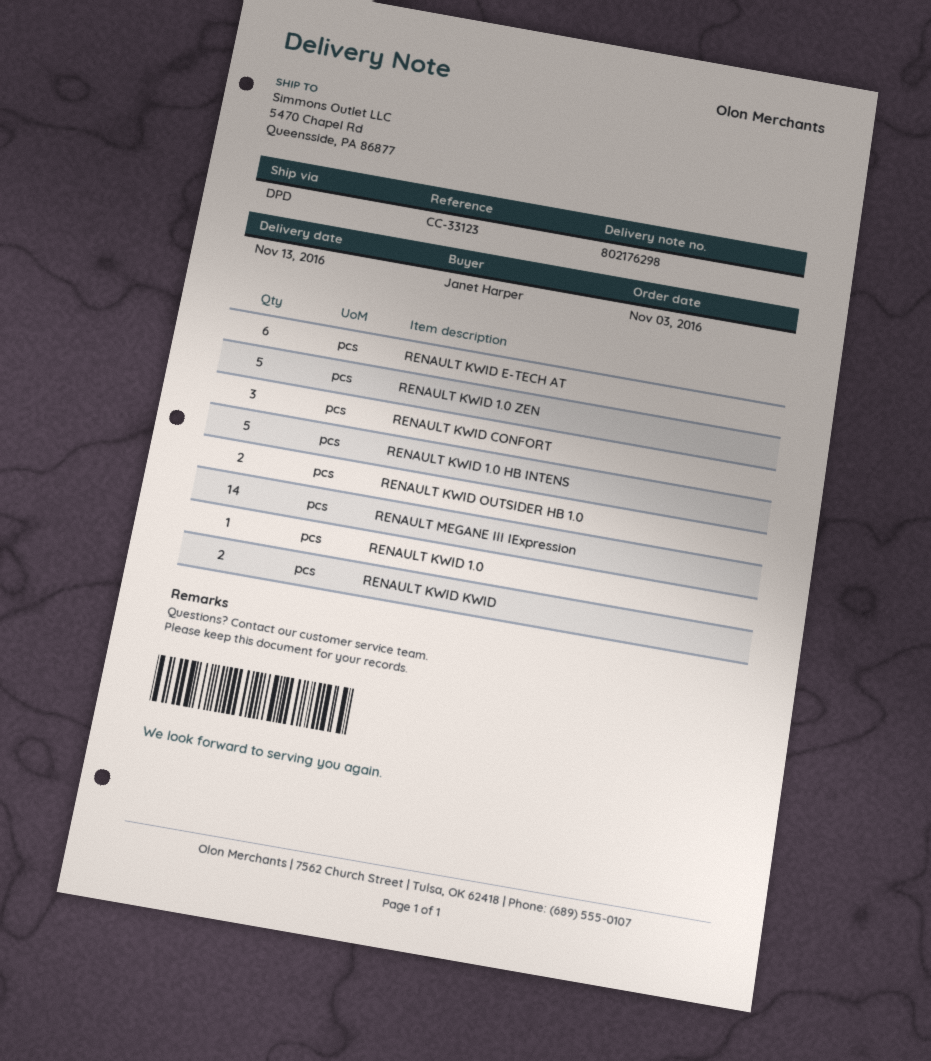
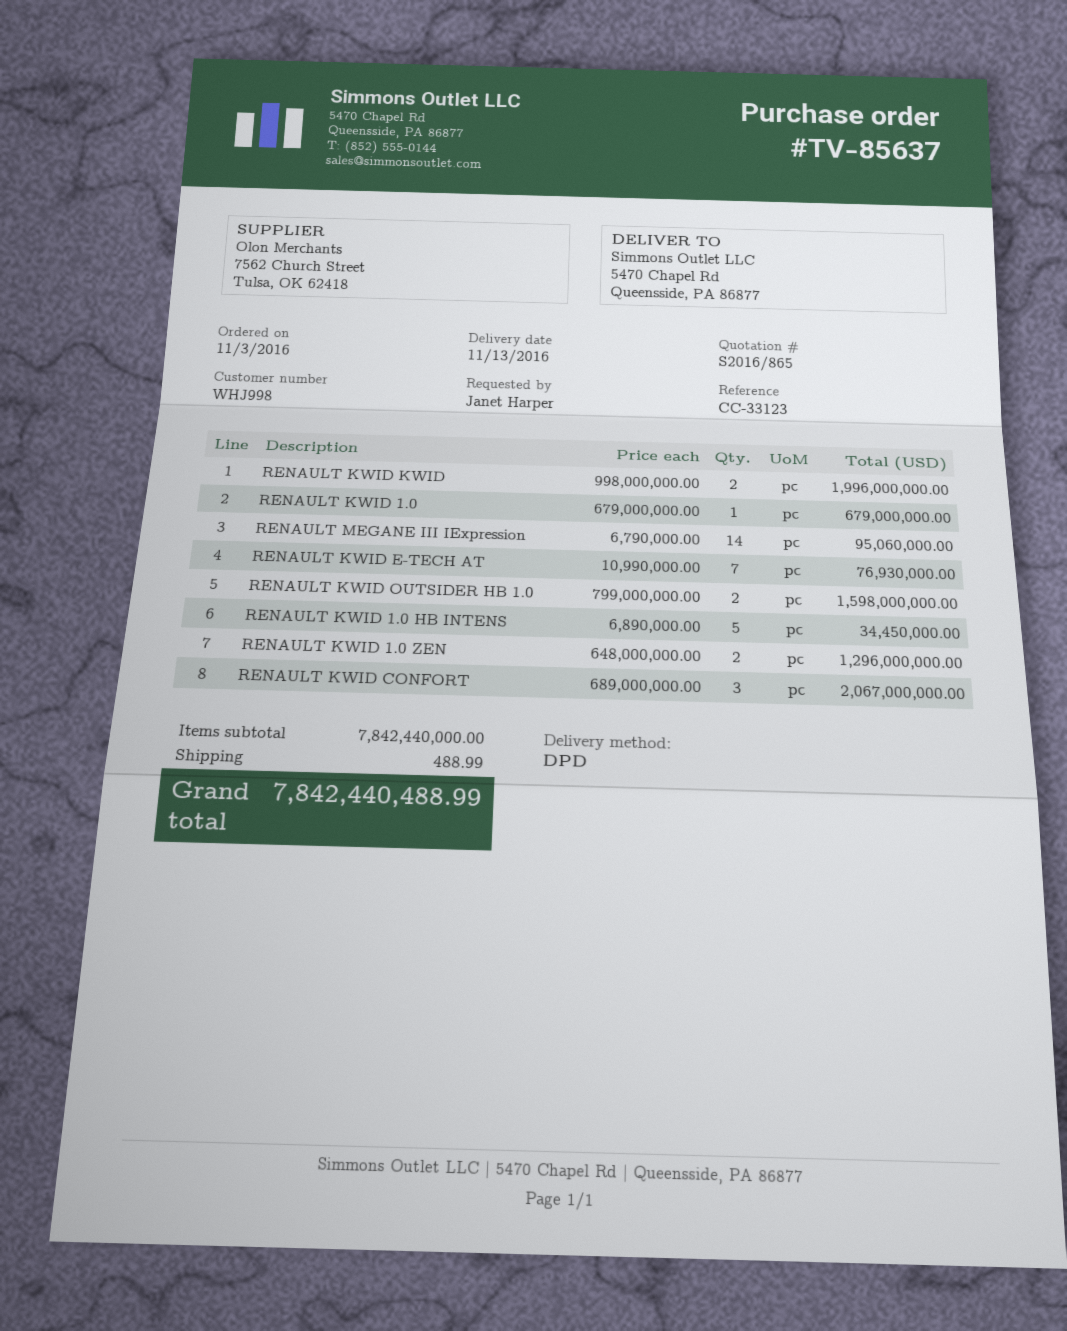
RENAULT KWID E-TECH AT: 6 -> 7
RENAULT KWID 1.0 ZEN: 5 -> 2

